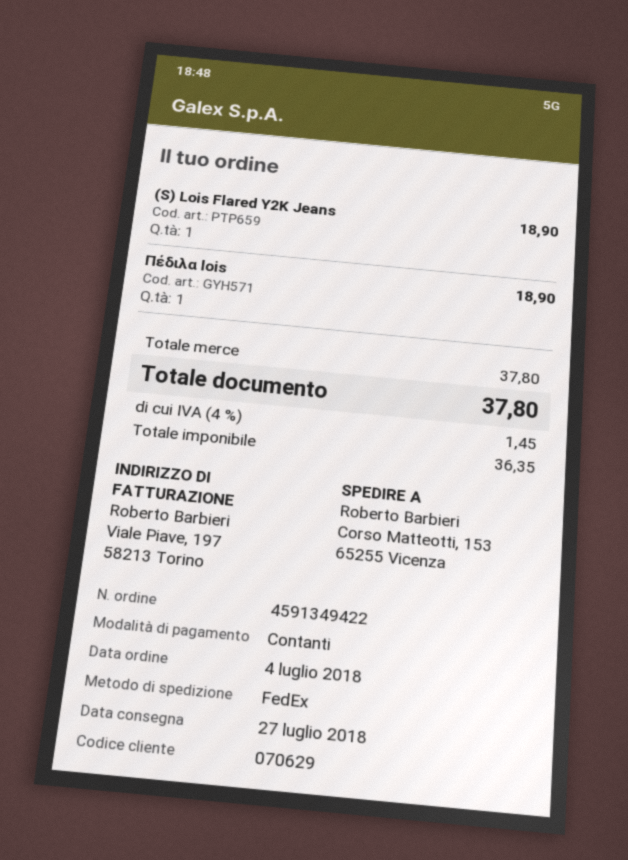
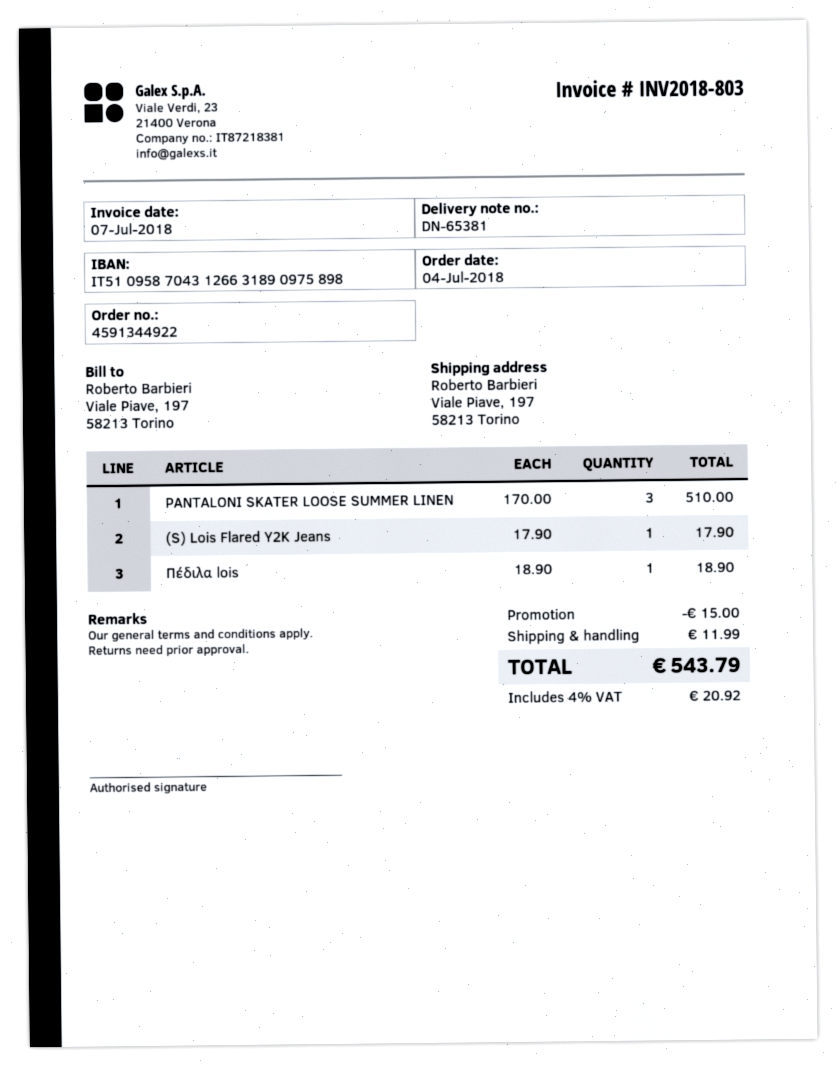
order number: 4591349422 -> 4591344922
ship to: Corso Matteotti, 153, 65255 Vicenza -> Viale Piave, 197, 58213 Torino
(S) Lois Flared Y2K Jeans: 1 for 18.90 -> 1 for 17.90
PANTALONI SKATER LOOSE SUMMER LINEN: none -> 3 for 510.00
discount: none -> 15.00
shipping: none -> 11.99
tax: 4% = 1.45 -> 4% = 20.92
total: 37.80 -> 543.79

